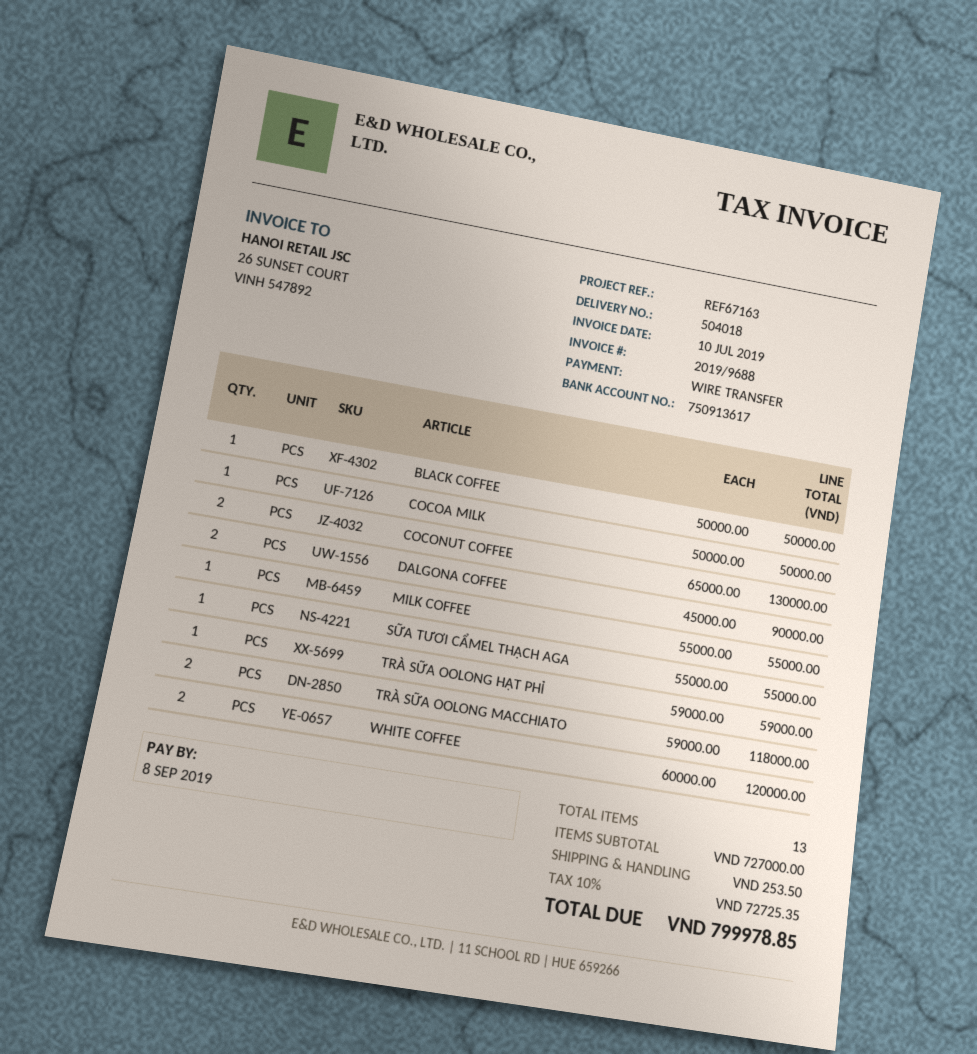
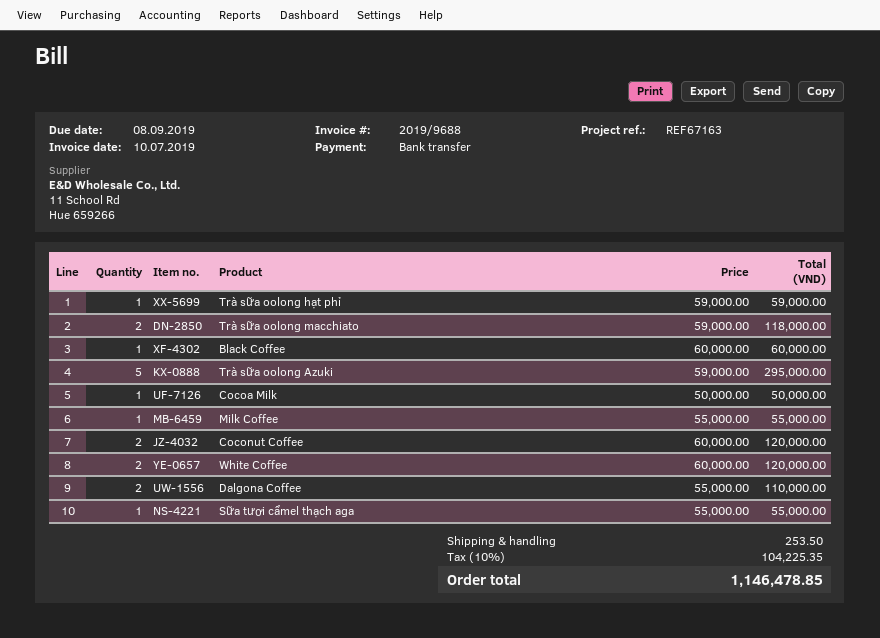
BLACK COFFEE: 1 x 50000.00 = 50000.00 -> 1 x 60000.00 = 60000.00
COCONUT COFFEE: 2 x 65000.00 = 130000.00 -> 2 x 60000.00 = 120000.00
DALGONA COFFEE: 2 x 45000.00 = 90000.00 -> 2 x 55000.00 = 110000.00
Trà sữa oolong Azuki: none -> 5 x 59000.00 = 295000.00
tax: 10% = 72725.35 -> 10% = 104225.35
total: 799978.85 -> 1146478.85

